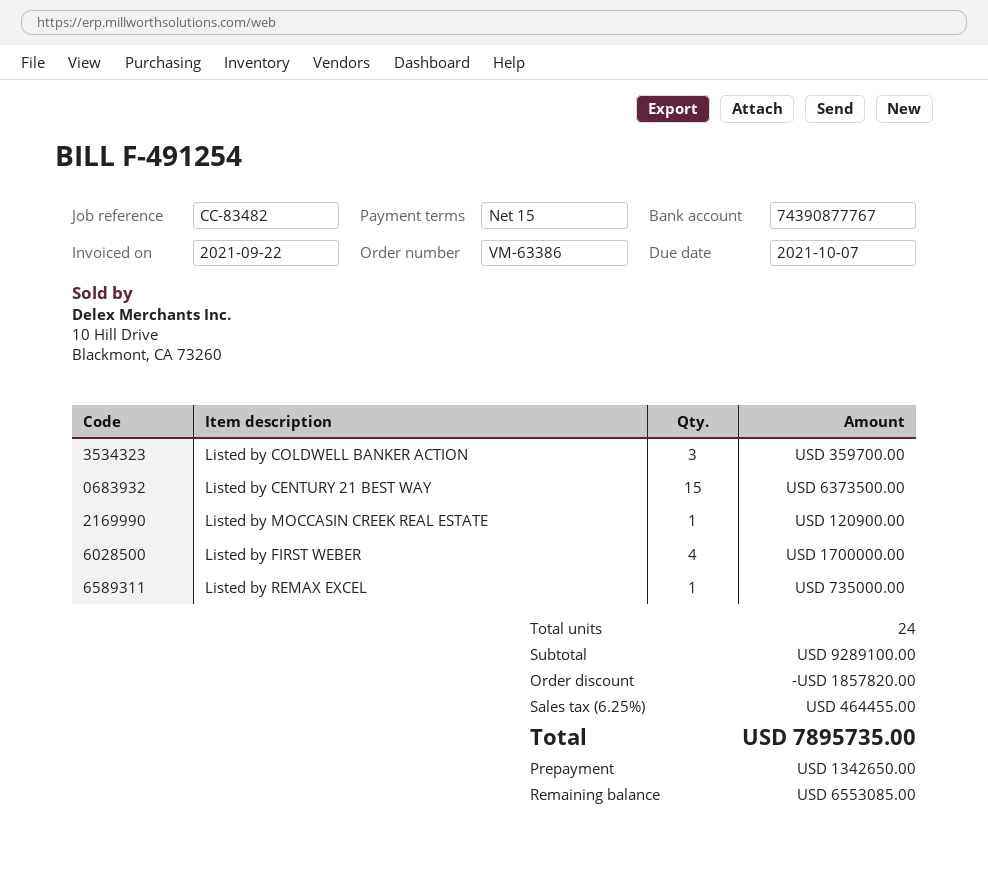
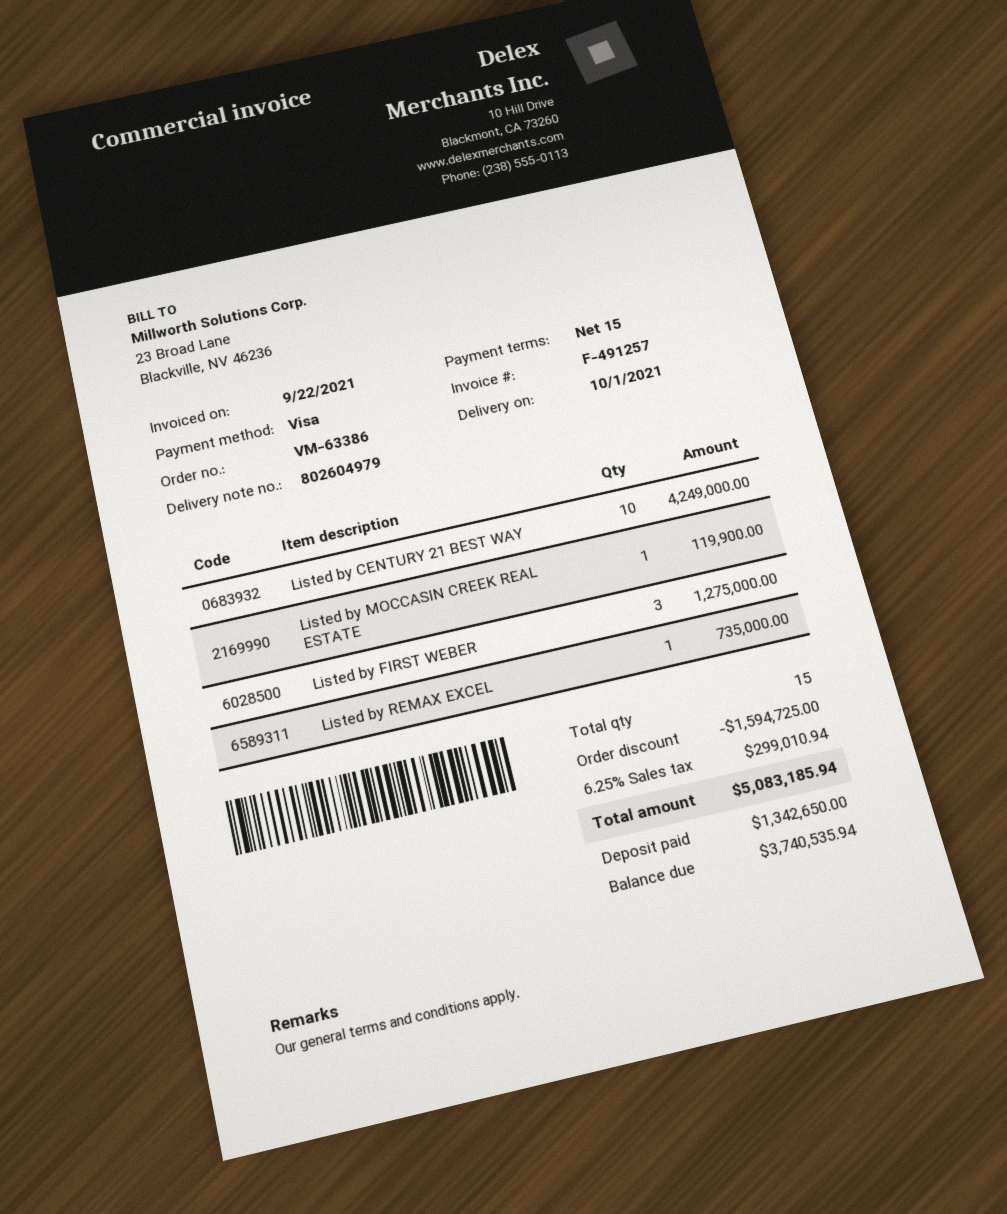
invoice number: F-491254 -> F-491257
Listed by COLDWELL BANKER ACTION: 3 for 359700.00 -> none
Listed by CENTURY 21 BEST WAY: 15 for 6373500.00 -> 10 for 4249000.00
Listed by MOCCASIN CREEK REAL ESTATE: 1 for 120900.00 -> 1 for 119900.00
Listed by FIRST WEBER: 4 for 1700000.00 -> 3 for 1275000.00
total quantity: 24 -> 15
discount: 1857820.00 -> 1594725.00
tax: 6.25% = 464455.00 -> 6.25% = 299010.94
total: 7895735.00 -> 5083185.94
balance: 6553085.00 -> 3740535.94

